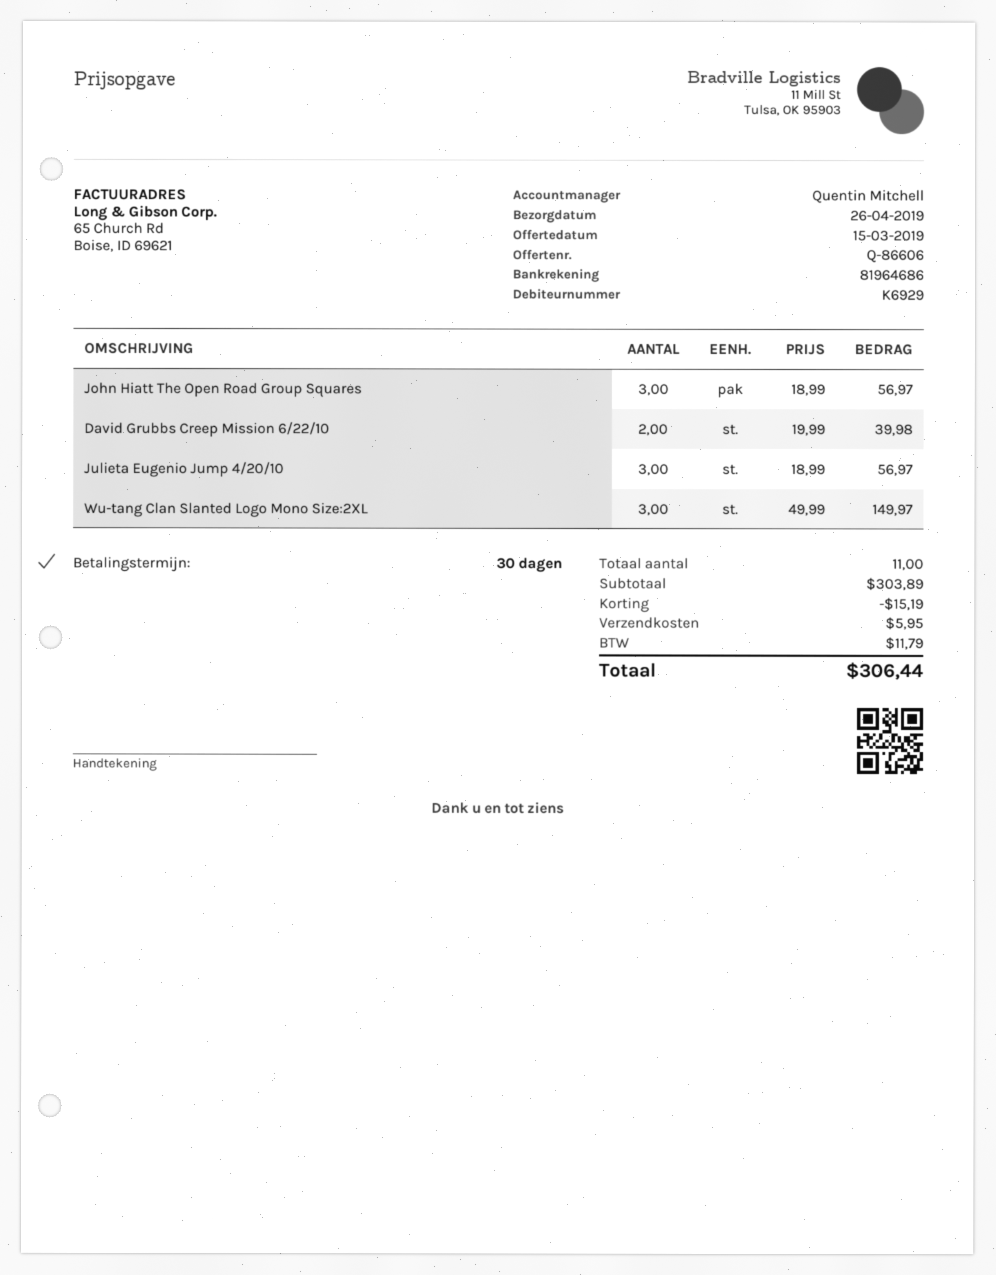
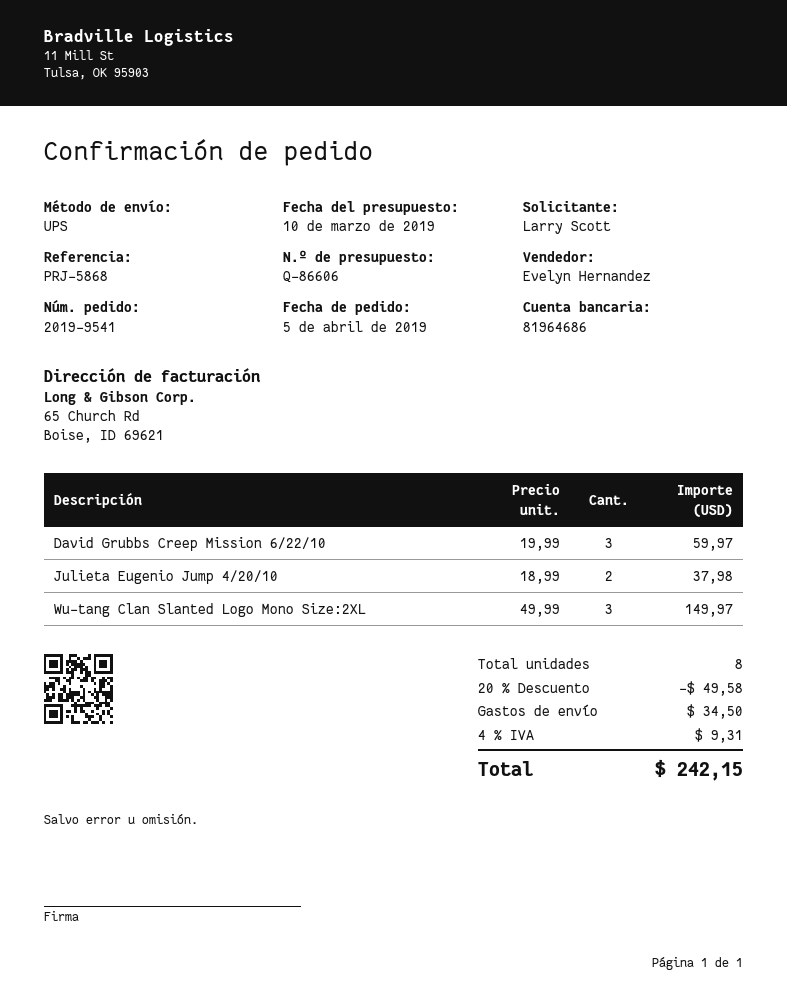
quote date: 2019-03-15 -> 2019-03-10
sales rep: Quentin Mitchell -> Evelyn Hernandez
John Hiatt The Open Road Group Squares: 3 x 18.99 = 56.97 -> none
David Grubbs Creep Mission 6/22/10: 2 x 19.99 = 39.98 -> 3 x 19.99 = 59.97
Julieta Eugenio Jump 4/20/10: 3 x 18.99 = 56.97 -> 2 x 18.99 = 37.98
total quantity: 11 -> 8
discount: 15.19 -> 49.58
shipping: 5.95 -> 34.50
tax: 11.79 -> 9.31
total: 306.44 -> 242.15

